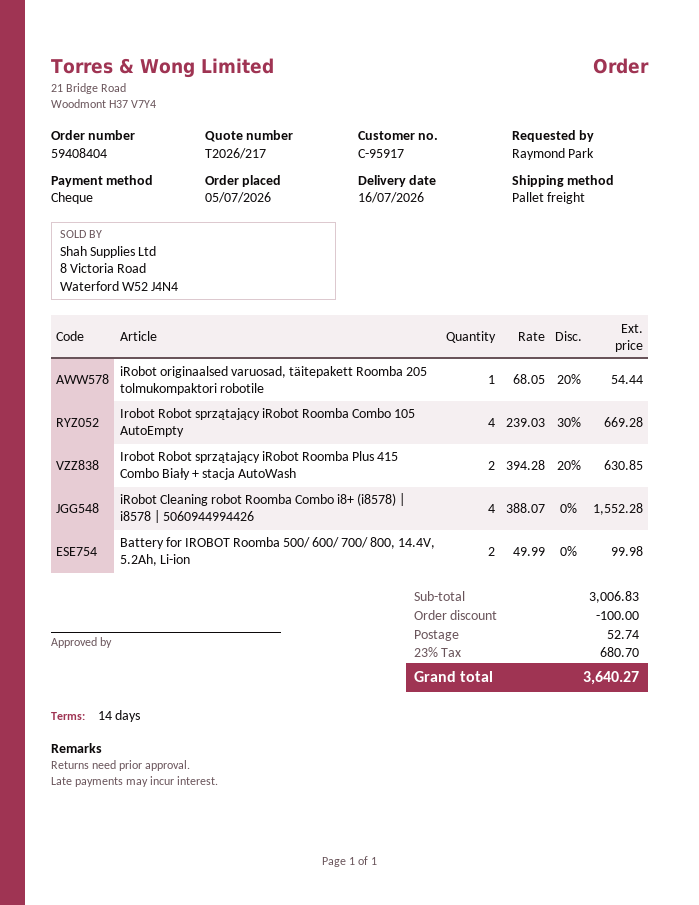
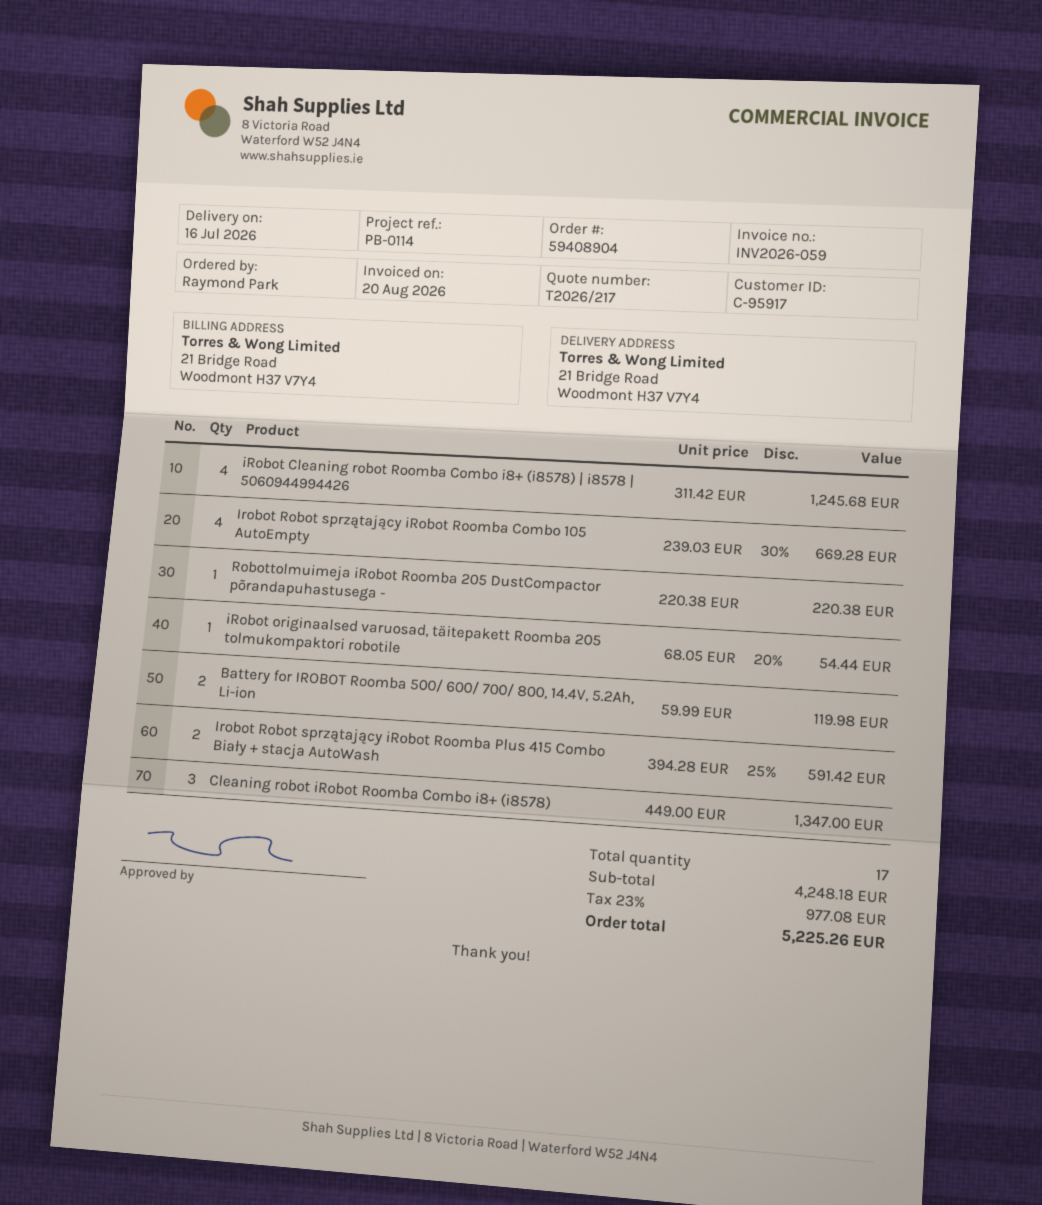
order number: 59408404 -> 59408904
Irobot Robot sprzątający iRobot Roomba Plus 415 Combo Biały + stacja AutoWash: 2 x 394.28 - 20% = 630.85 -> 2 x 394.28 - 25% = 591.42
iRobot Cleaning robot Roomba Combo i8+ (i8578) | i8578 | 5060944994426: 4 x 388.07 = 1552.28 -> 4 x 311.42 = 1245.68
Battery for IROBOT Roomba 500/ 600/ 700/ 800, 14.4V, 5.2Ah, Li-ion: 2 x 49.99 = 99.98 -> 2 x 59.99 = 119.98
Robottolmuimeja iRobot Roomba 205 DustCompactor põrandapuhastusega -: none -> 1 x 220.38 = 220.38
Cleaning robot iRobot Roomba Combo i8+ (i8578): none -> 3 x 449.00 = 1347.00
subtotal: 3006.83 -> 4248.18
discount: 100.00 -> none
shipping: 52.74 -> none
tax: 23% = 680.70 -> 23% = 977.08
total: 3640.27 -> 5225.26

